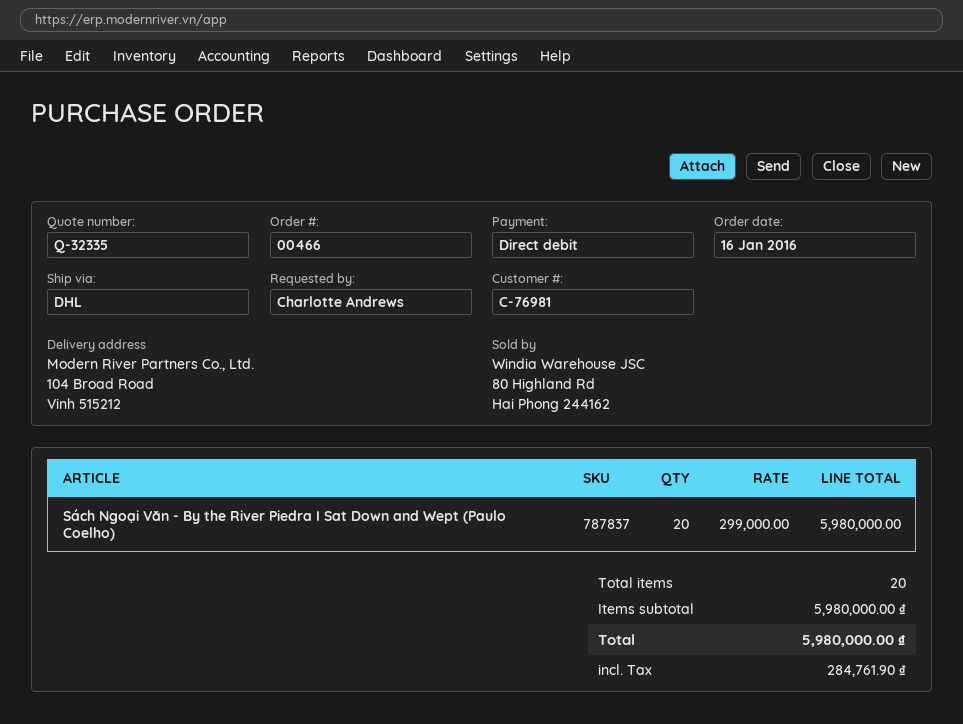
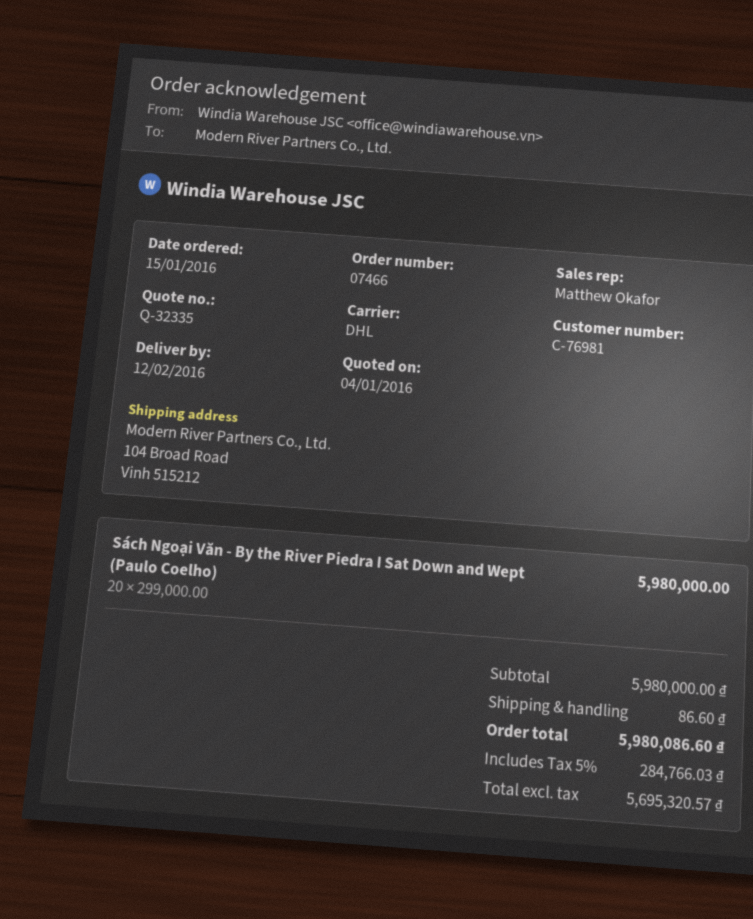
order number: 00466 -> 07466
order date: 2016-01-16 -> 2016-01-15
shipping: none -> 86.60
tax: 284761.90 -> 284766.03
total: 5980000.00 -> 5980086.60

